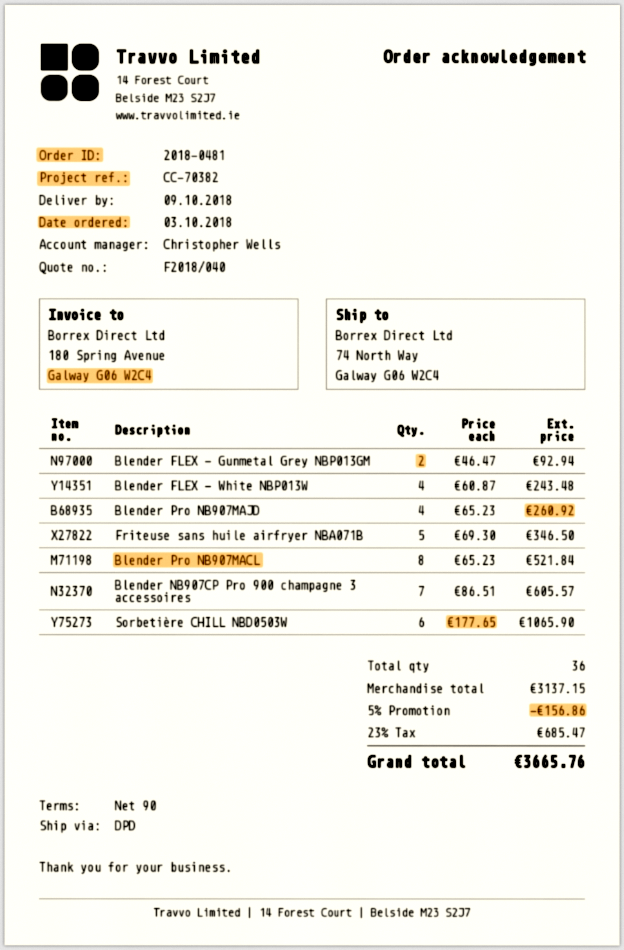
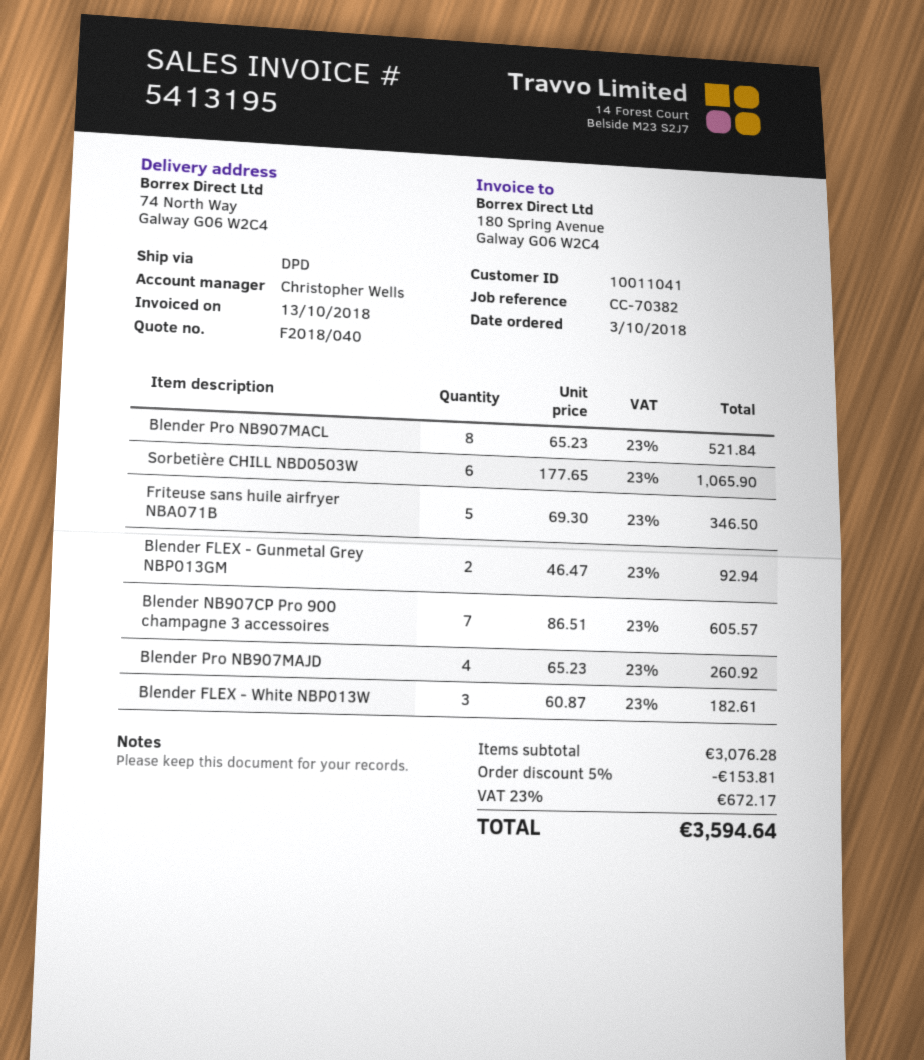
Blender FLEX - White NBP013W: 4 x 60.87 = 243.48 -> 3 x 60.87 = 182.61
subtotal: 3137.15 -> 3076.28
discount: 5% = 156.86 -> 5% = 153.81
tax: 23% = 685.47 -> 23% = 672.17
total: 3665.76 -> 3594.64

